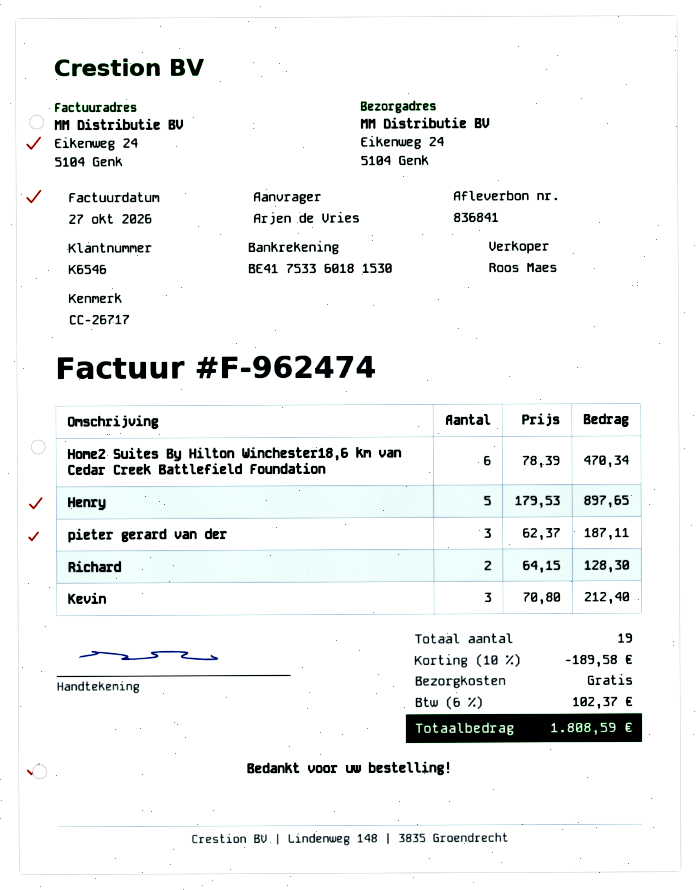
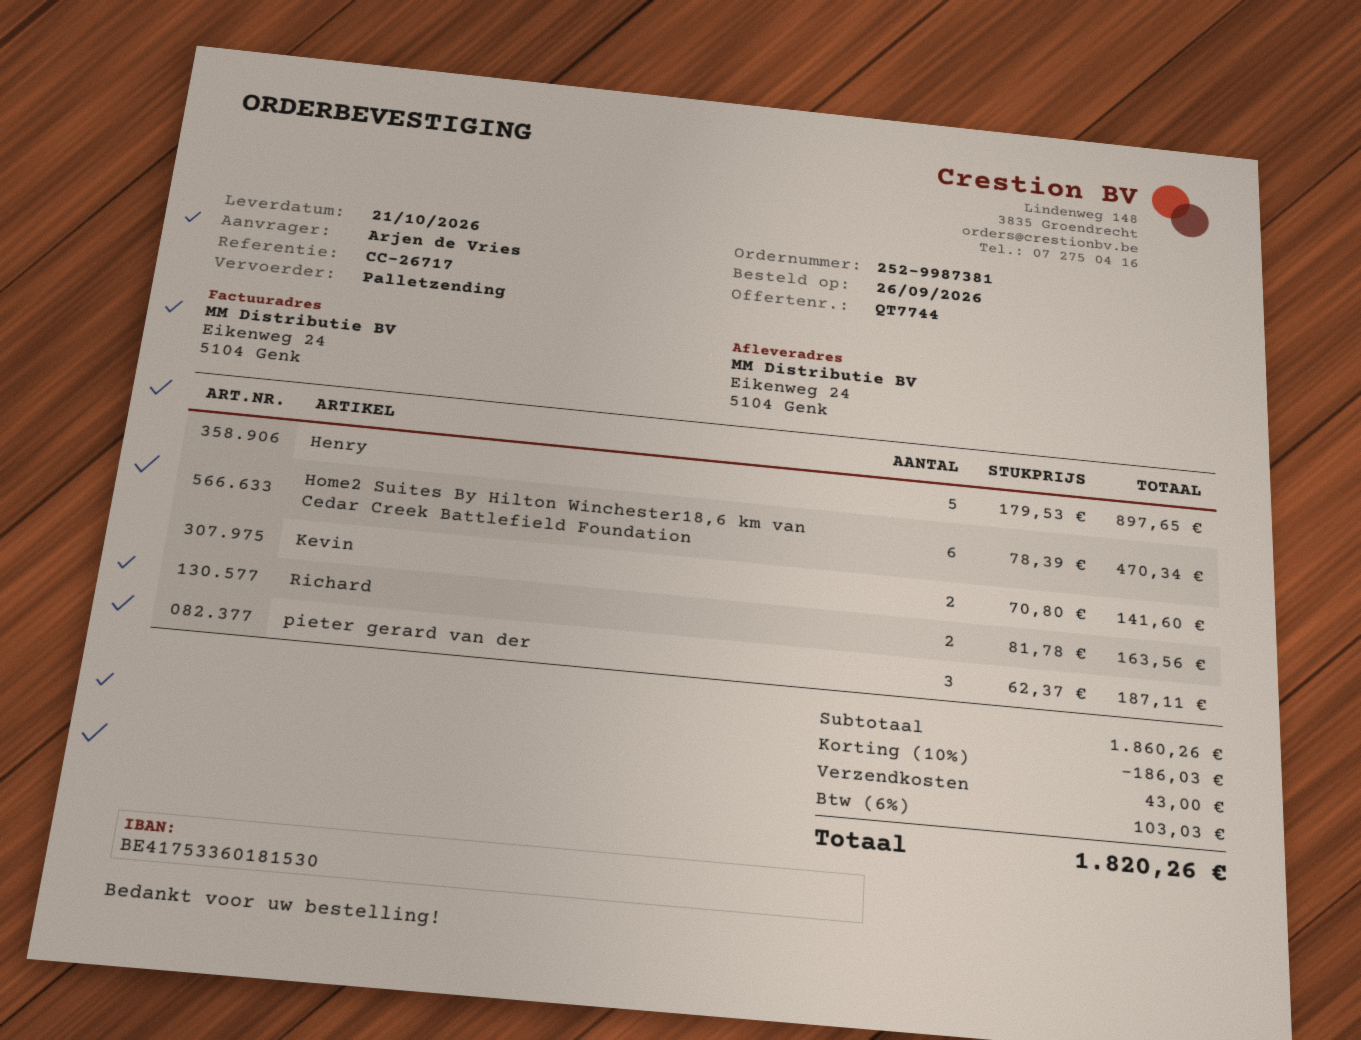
Richard: 2 x 64.15 = 128.30 -> 2 x 81.78 = 163.56
Kevin: 3 x 70.80 = 212.40 -> 2 x 70.80 = 141.60
discount: 10% = 189.58 -> 10% = 186.03
shipping: 0.00 -> 43.00
tax: 6% = 102.37 -> 6% = 103.03
total: 1808.59 -> 1820.26

